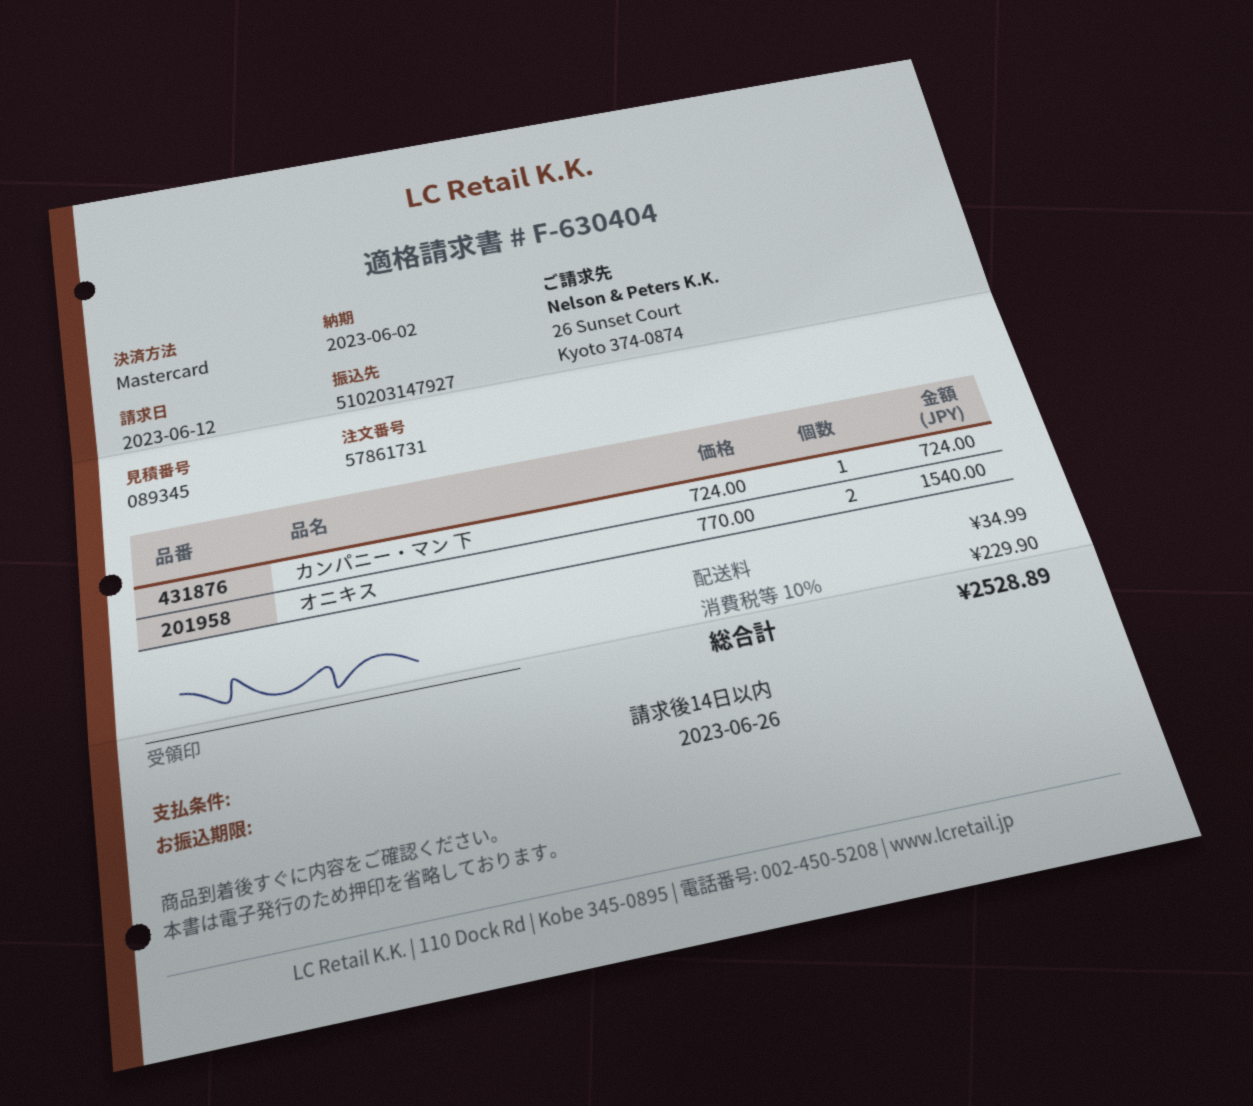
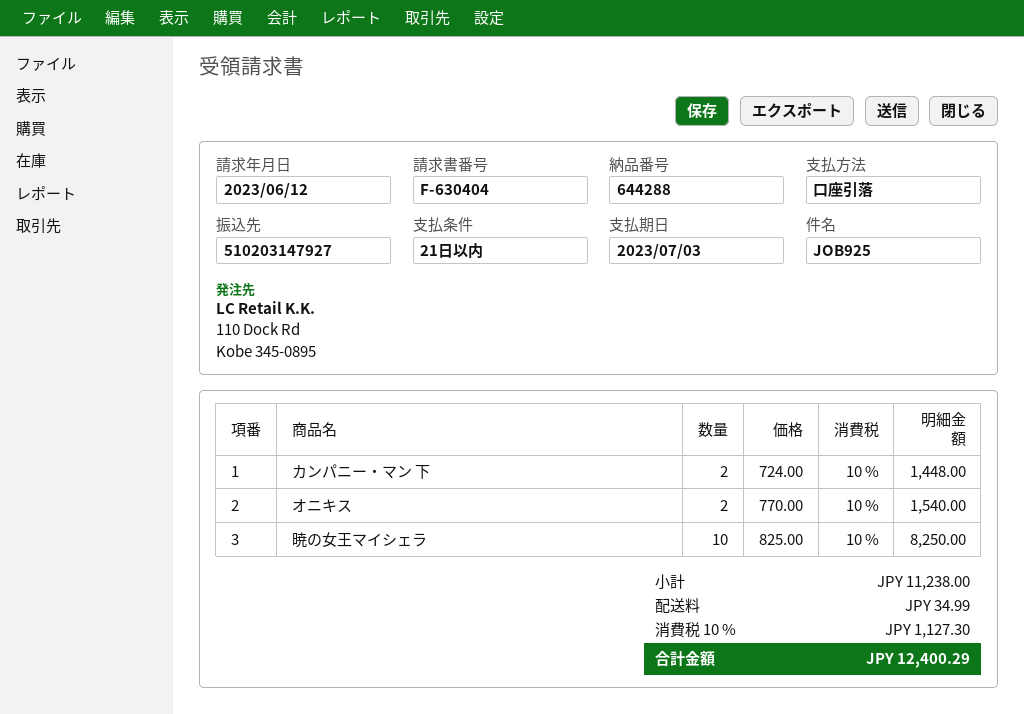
payment terms: 14 days -> 21 days
due date: 2023-06-26 -> 2023-07-03
payment method: Mastercard -> direct debit
カンパニー・マン 下: 1 x 724.00 = 724.00 -> 2 x 724.00 = 1448.00
暁の女王マイシェラ: none -> 10 x 825.00 = 8250.00
tax: 10% = 229.90 -> 10% = 1127.30
total: 2528.89 -> 12400.29

